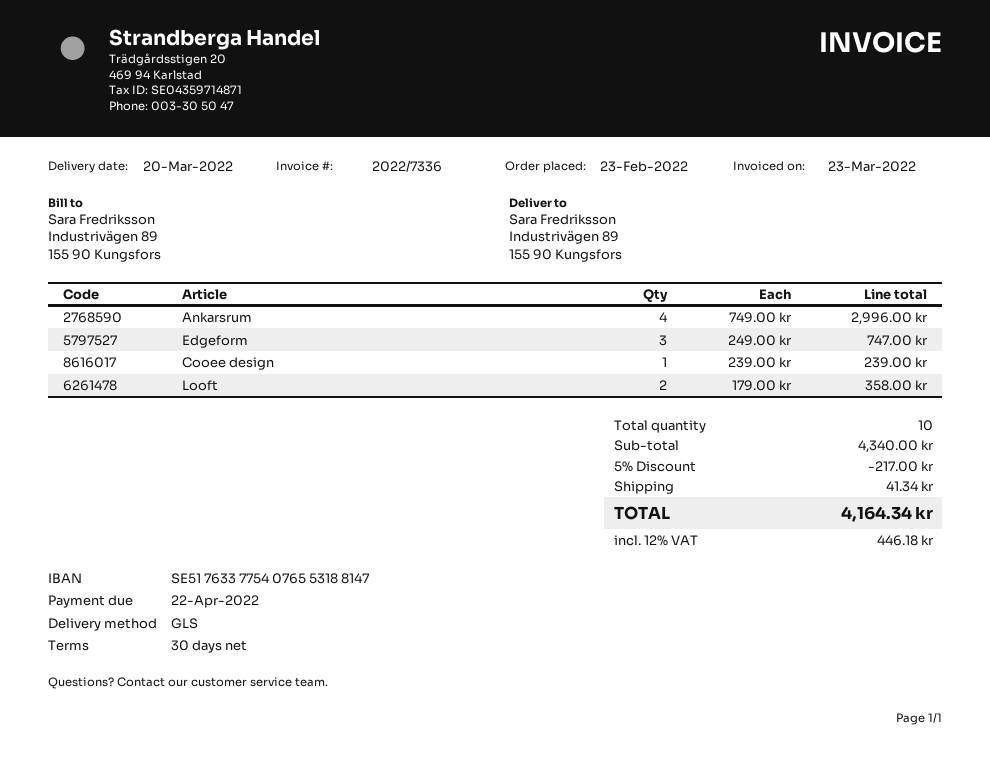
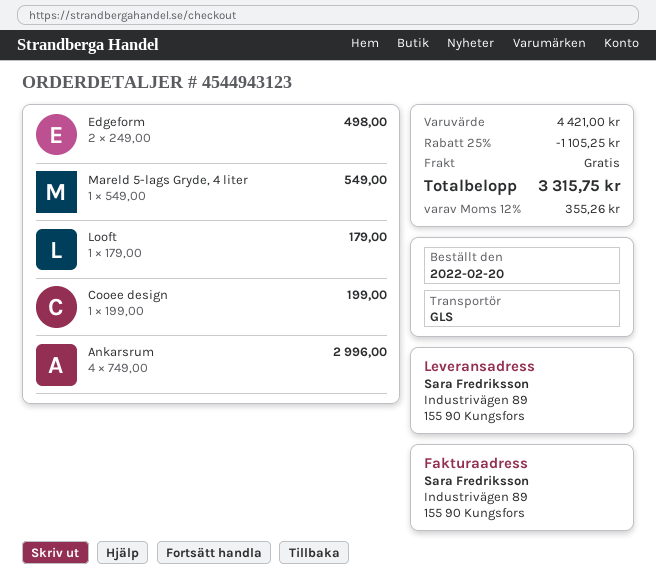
order date: 2022-02-23 -> 2022-02-20
Edgeform: 3 x 249.00 = 747.00 -> 2 x 249.00 = 498.00
Cooee design: 1 x 239.00 = 239.00 -> 1 x 199.00 = 199.00
Looft: 2 x 179.00 = 358.00 -> 1 x 179.00 = 179.00
Mareld 5-lags Gryde, 4 liter: none -> 1 x 549.00 = 549.00
subtotal: 4340.00 -> 4421.00
discount: 5% = 217.00 -> 25% = 1105.25
shipping: 41.34 -> 0.00
tax: 12% = 446.18 -> 12% = 355.26
total: 4164.34 -> 3315.75

